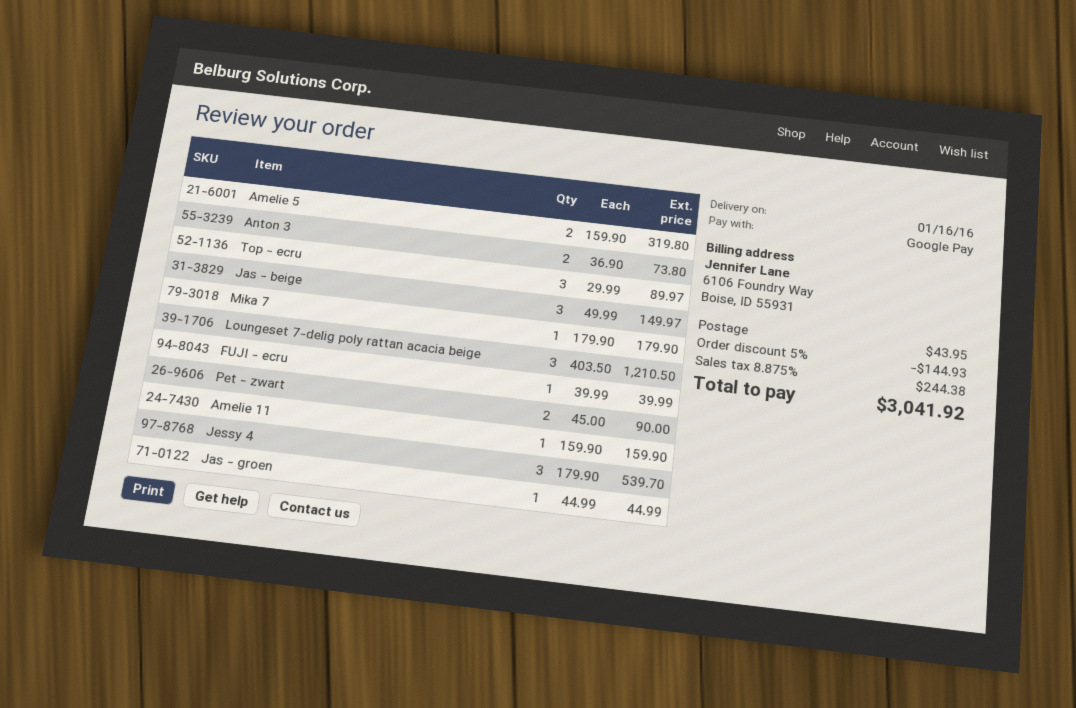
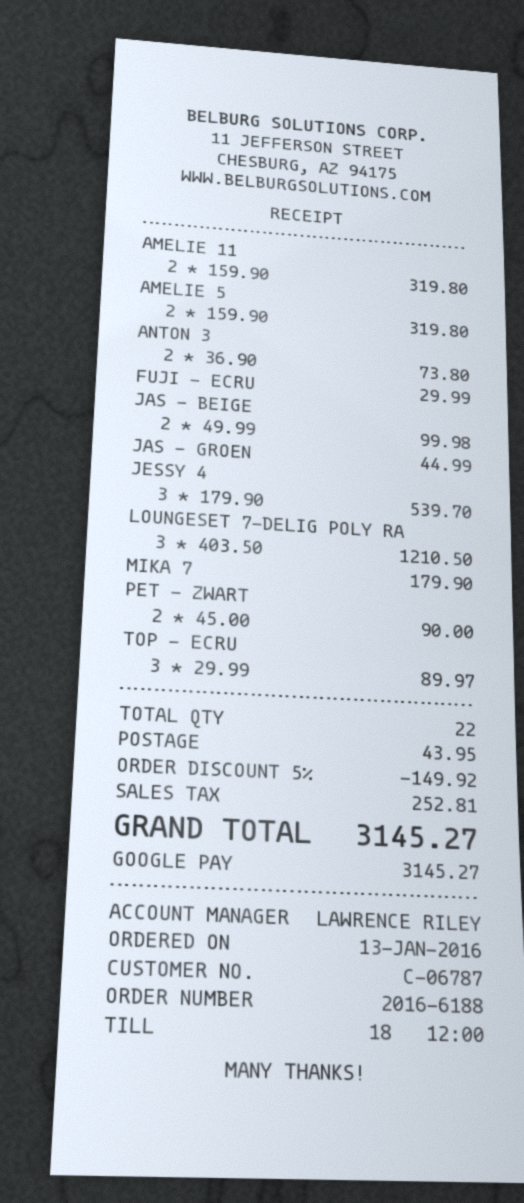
Jas - beige: 3 x 49.99 = 149.97 -> 2 x 49.99 = 99.98
FUJI - ecru: 1 x 39.99 = 39.99 -> 1 x 29.99 = 29.99
Amelie 11: 1 x 159.90 = 159.90 -> 2 x 159.90 = 319.80
discount: 5% = 144.93 -> 5% = 149.92
tax: 244.38 -> 252.81
total: 3041.92 -> 3145.27

